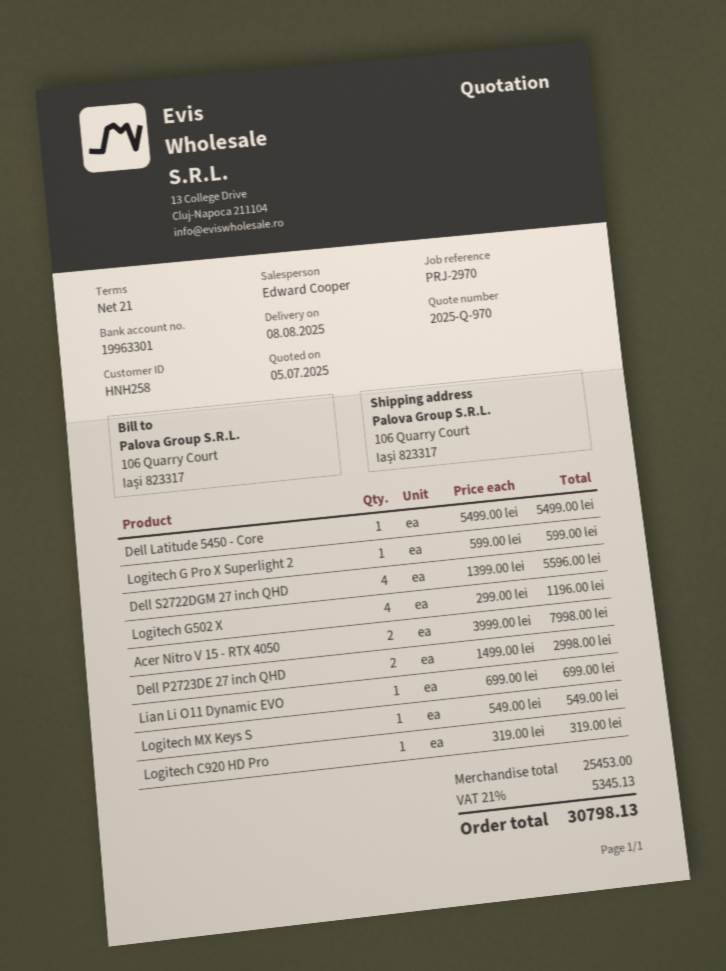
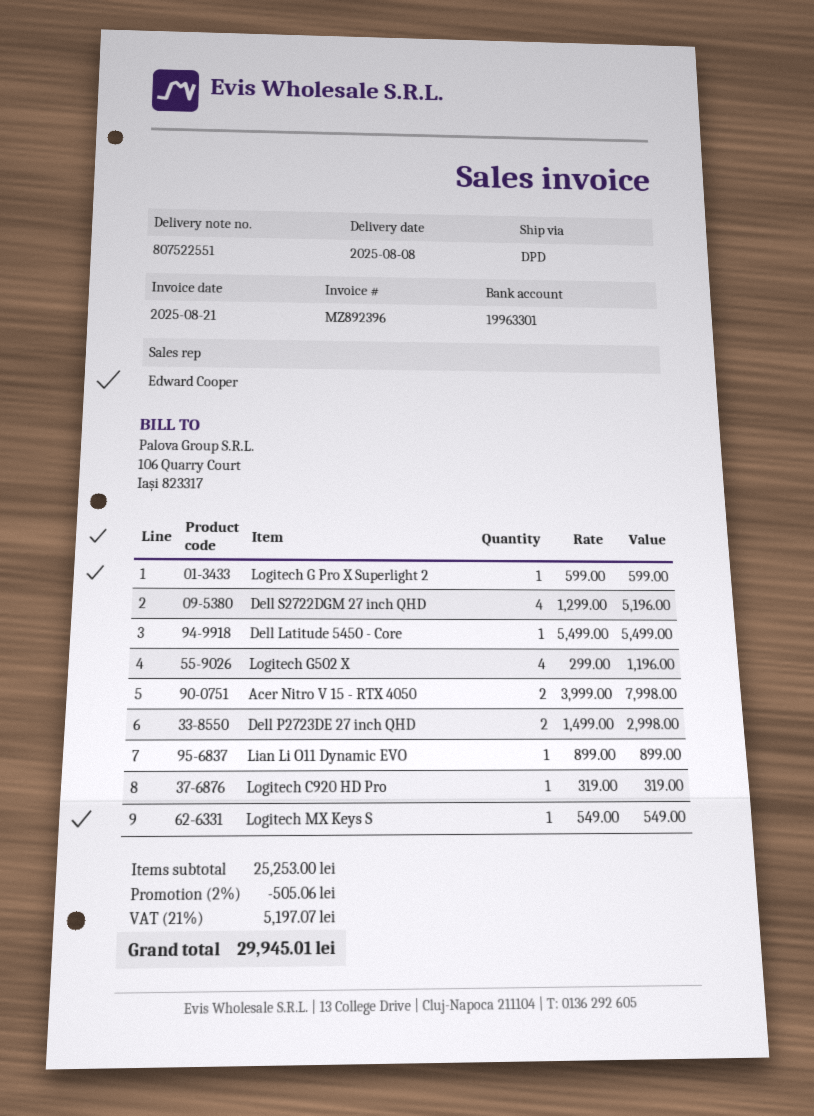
Dell S2722DGM 27 inch QHD: 4 x 1399.00 = 5596.00 -> 4 x 1299.00 = 5196.00
Lian Li O11 Dynamic EVO: 1 x 699.00 = 699.00 -> 1 x 899.00 = 899.00
subtotal: 25453.00 -> 25253.00
discount: none -> 2% = 505.06
tax: 21% = 5345.13 -> 21% = 5197.07
total: 30798.13 -> 29945.01

